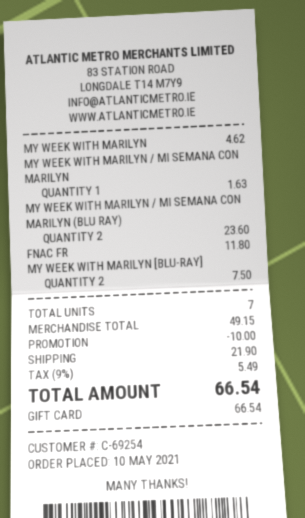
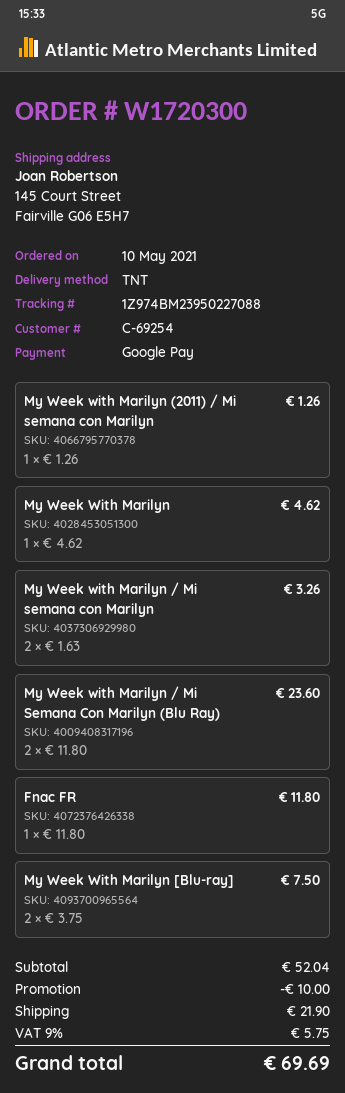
payment method: gift card -> Google Pay
MY WEEK WITH MARILYN / MI SEMANA CON MARILYN: 1 for 1.63 -> 2 for 3.26
My Week with Marilyn (2011) / Mi semana con Marilyn: none -> 1 for 1.26
subtotal: 49.15 -> 52.04
tax: 9% = 5.49 -> 9% = 5.75
total: 66.54 -> 69.69

